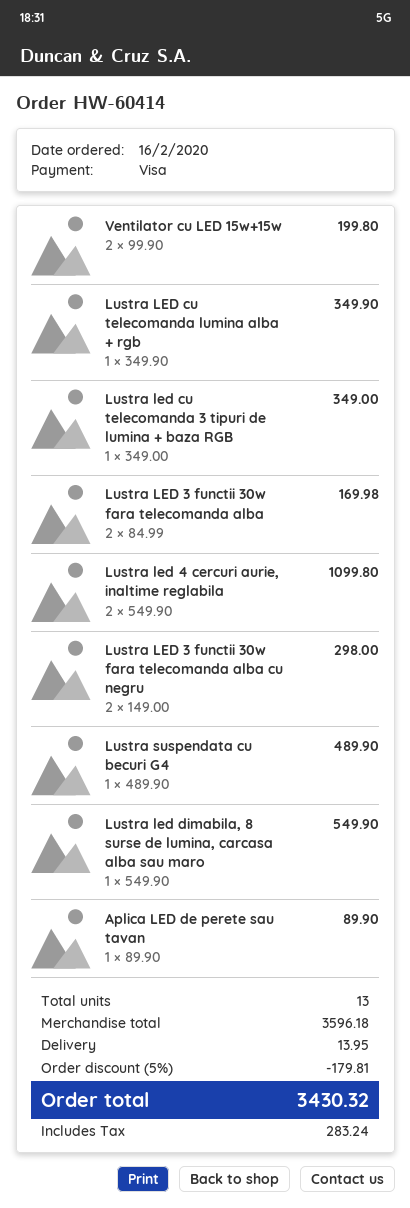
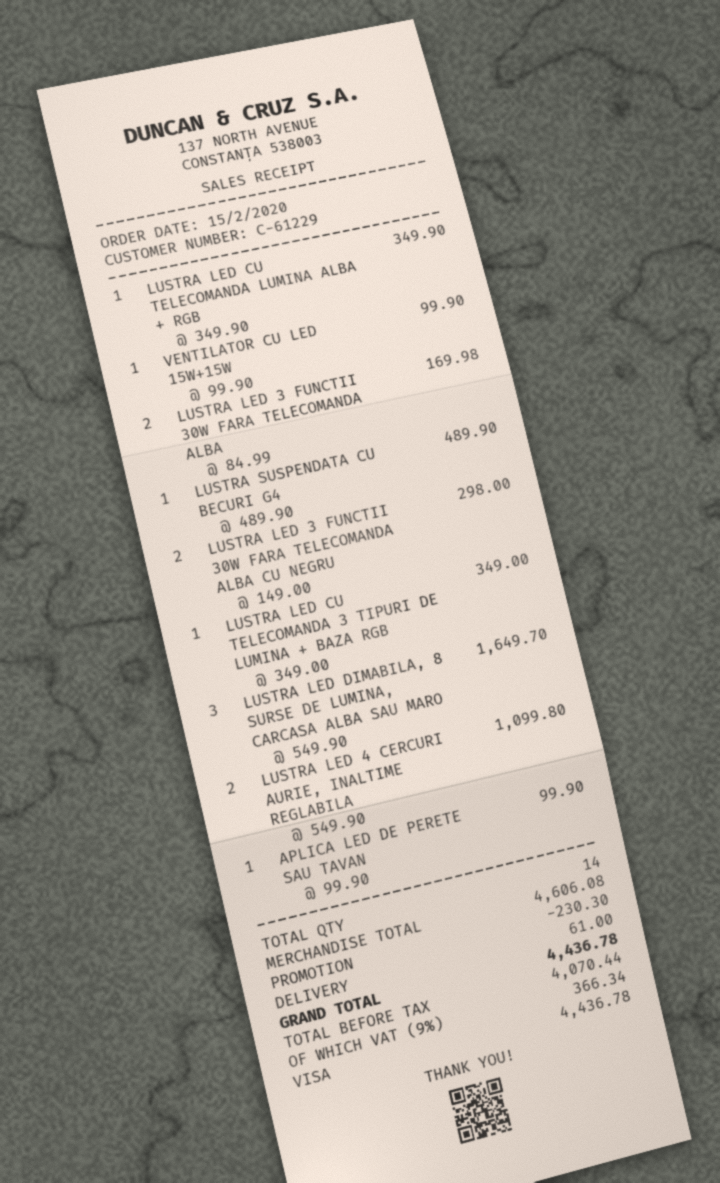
order date: 2020-02-16 -> 2020-02-15
Ventilator cu LED 15w+15w: 2 x 99.90 = 199.80 -> 1 x 99.90 = 99.90
Lustra led dimabila, 8 surse de lumina, carcasa alba sau maro: 1 x 549.90 = 549.90 -> 3 x 549.90 = 1649.70
Aplica LED de perete sau tavan: 1 x 89.90 = 89.90 -> 1 x 99.90 = 99.90
total quantity: 13 -> 14
subtotal: 3596.18 -> 4606.08
discount: 179.81 -> 230.30
shipping: 13.95 -> 61.00
tax: 283.24 -> 366.34
total: 3430.32 -> 4436.78

